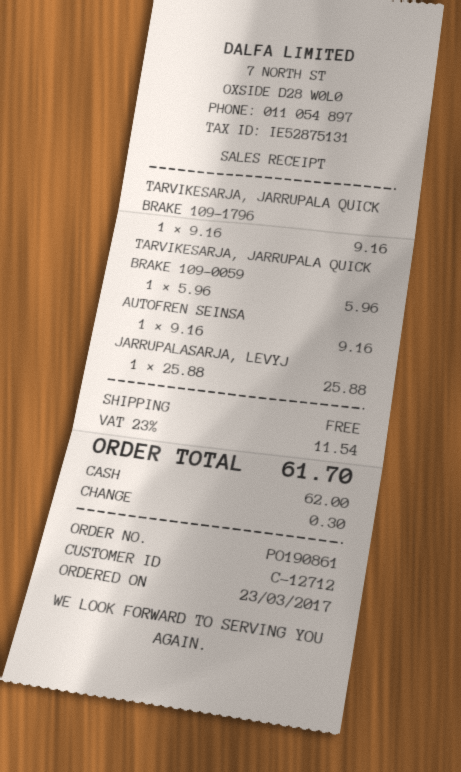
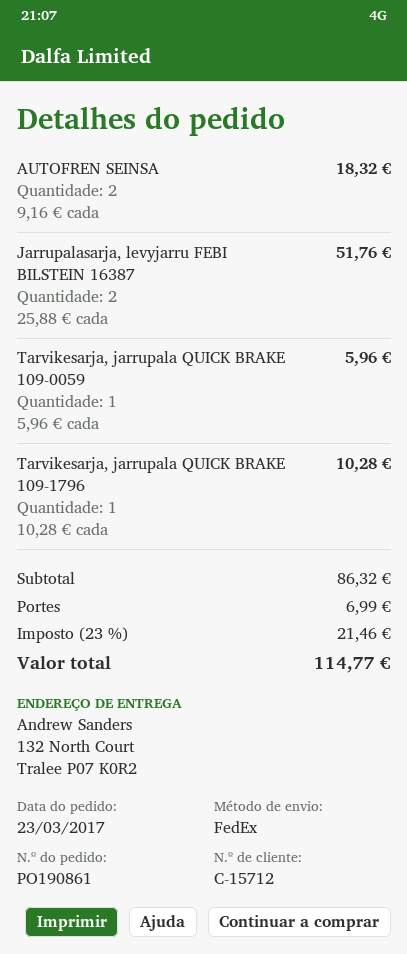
customer number: C-12712 -> C-15712
TARVIKESARJA, JARRUPALA QUICK BRAKE 109-1796: 1 x 9.16 = 9.16 -> 1 x 10.28 = 10.28
AUTOFREN SEINSA: 1 x 9.16 = 9.16 -> 2 x 9.16 = 18.32
JARRUPALASARJA, LEVYJ: 1 x 25.88 = 25.88 -> 2 x 25.88 = 51.76
shipping: 0.00 -> 6.99
tax: 23% = 11.54 -> 23% = 21.46
total: 61.70 -> 114.77

